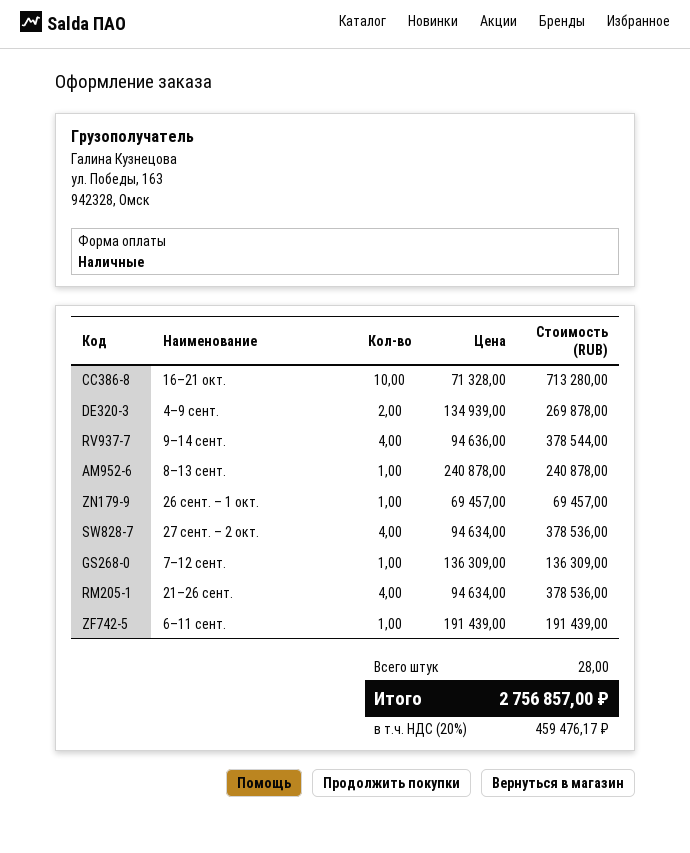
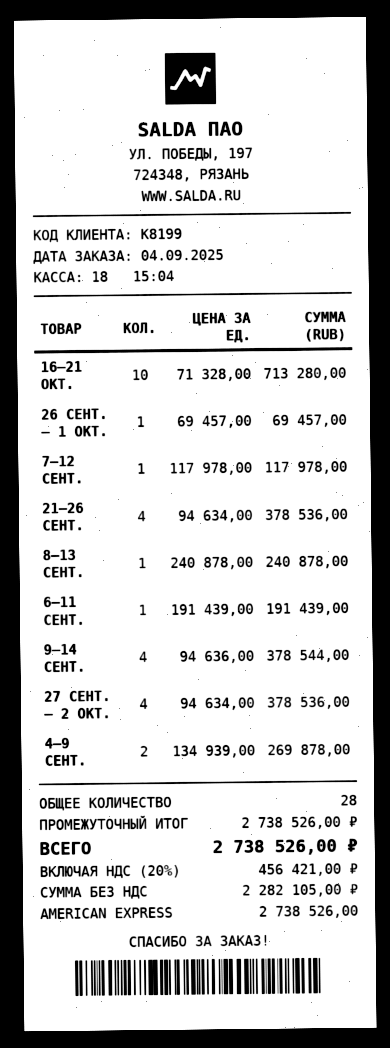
payment method: cash -> American Express
7–12 сент.: 1 x 136309.00 = 136309.00 -> 1 x 117978.00 = 117978.00
tax: 20% = 459476.17 -> 20% = 456421.00
total: 2756857.00 -> 2738526.00

